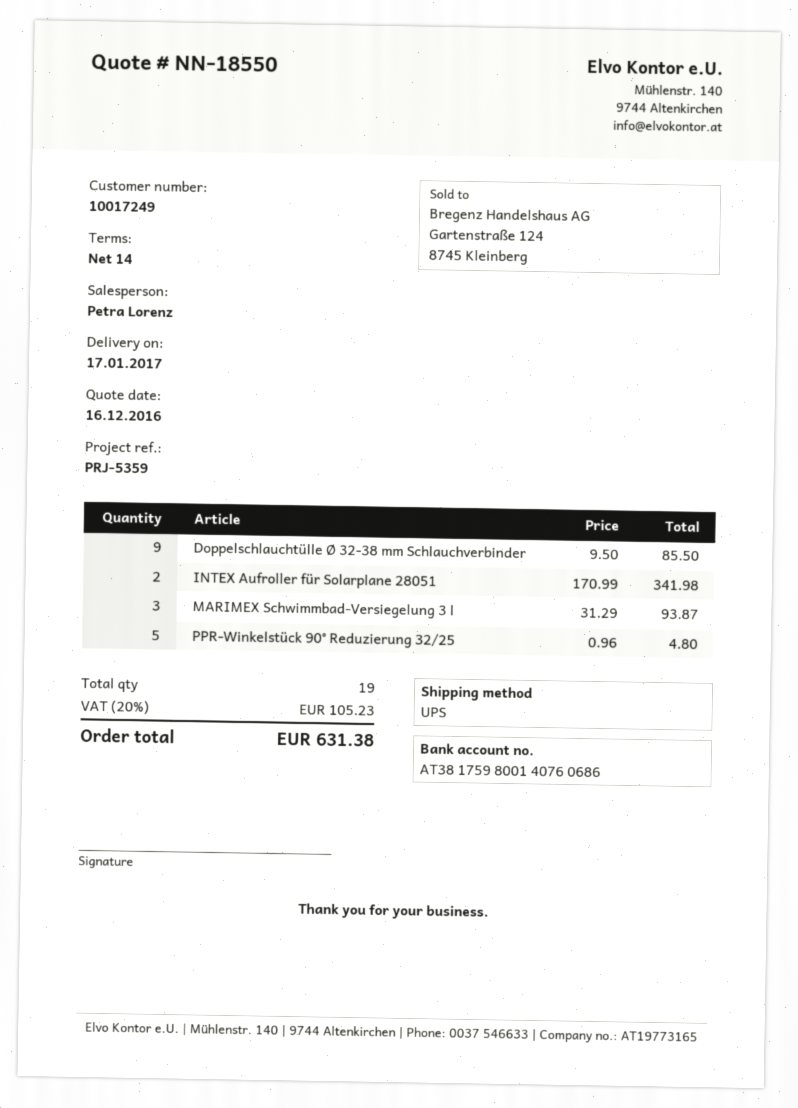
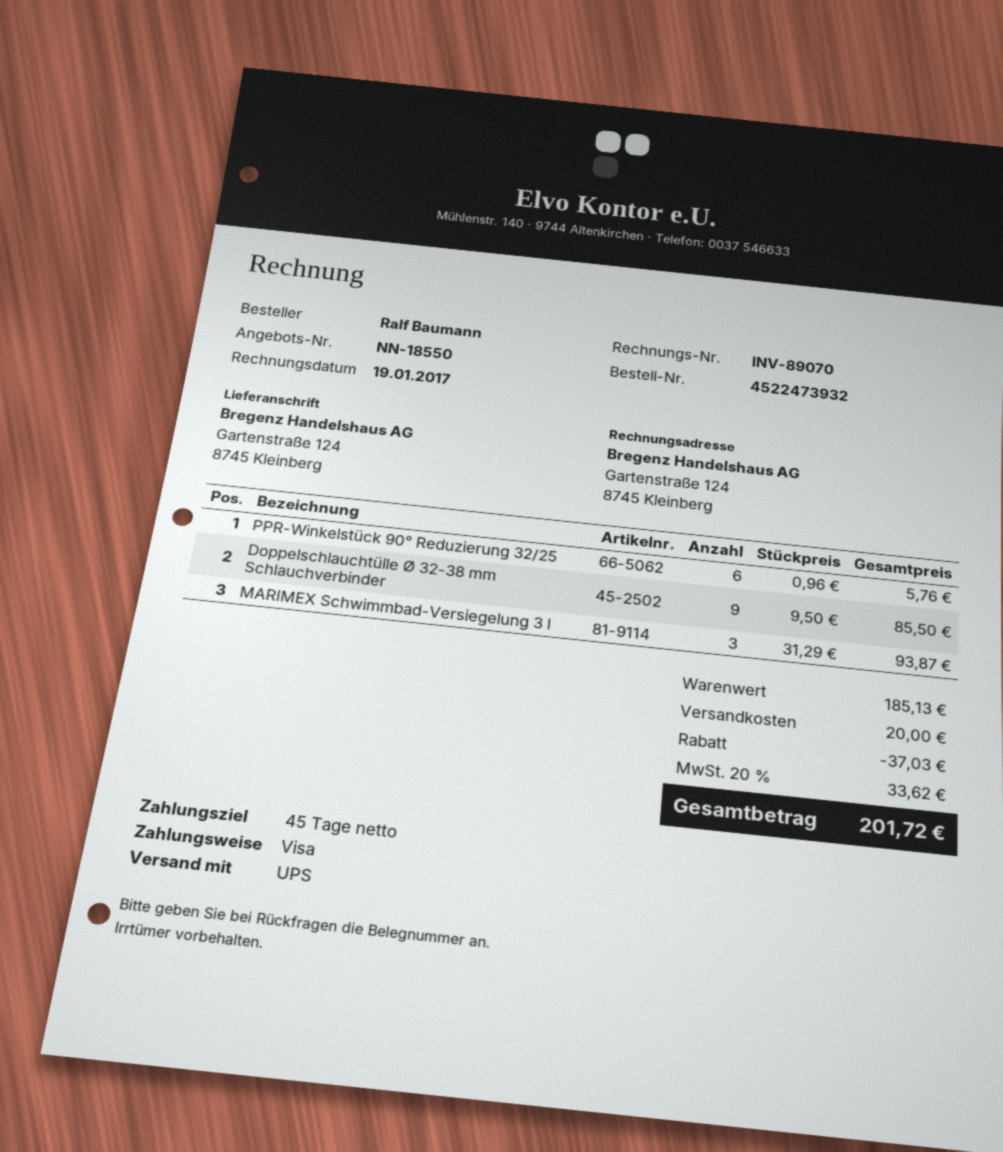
payment terms: 14 days -> 45 days
INTEX Aufroller für Solarplane 28051: 2 x 170.99 = 341.98 -> none
PPR-Winkelstück 90° Reduzierung 32/25: 5 x 0.96 = 4.80 -> 6 x 0.96 = 5.76
discount: none -> 37.03
shipping: none -> 20.00
tax: 20% = 105.23 -> 20% = 33.62
total: 631.38 -> 201.72

